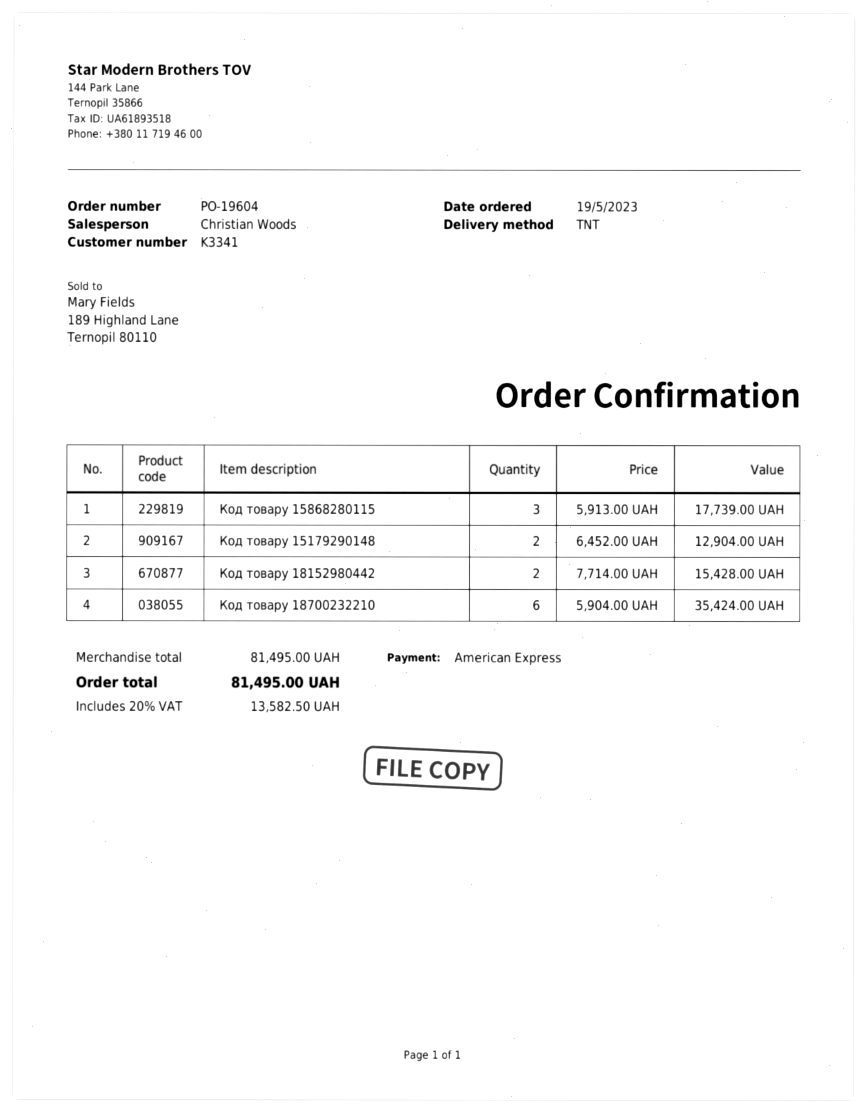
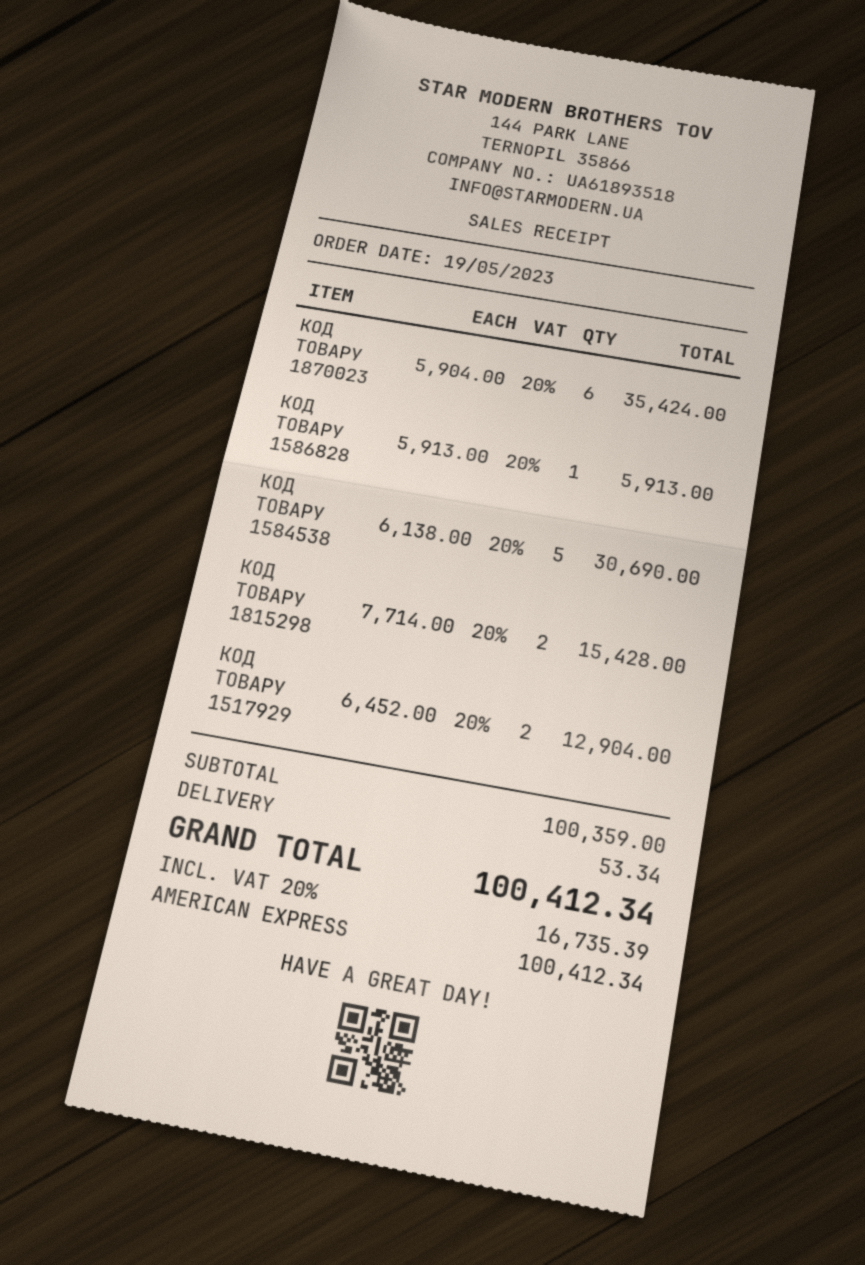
Код товару 15868280115: 3 x 5913.00 = 17739.00 -> 1 x 5913.00 = 5913.00
КОД ТОВАРУ 1584538: none -> 5 x 6138.00 = 30690.00
subtotal: 81495.00 -> 100359.00
shipping: none -> 53.34
tax: 20% = 13582.50 -> 20% = 16735.39
total: 81495.00 -> 100412.34

